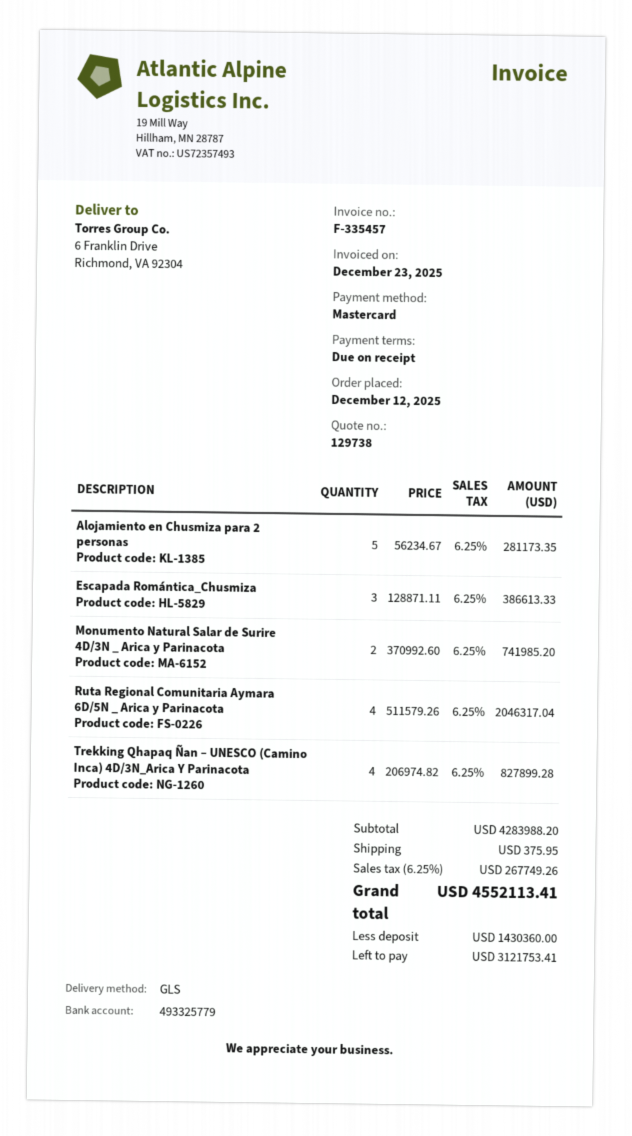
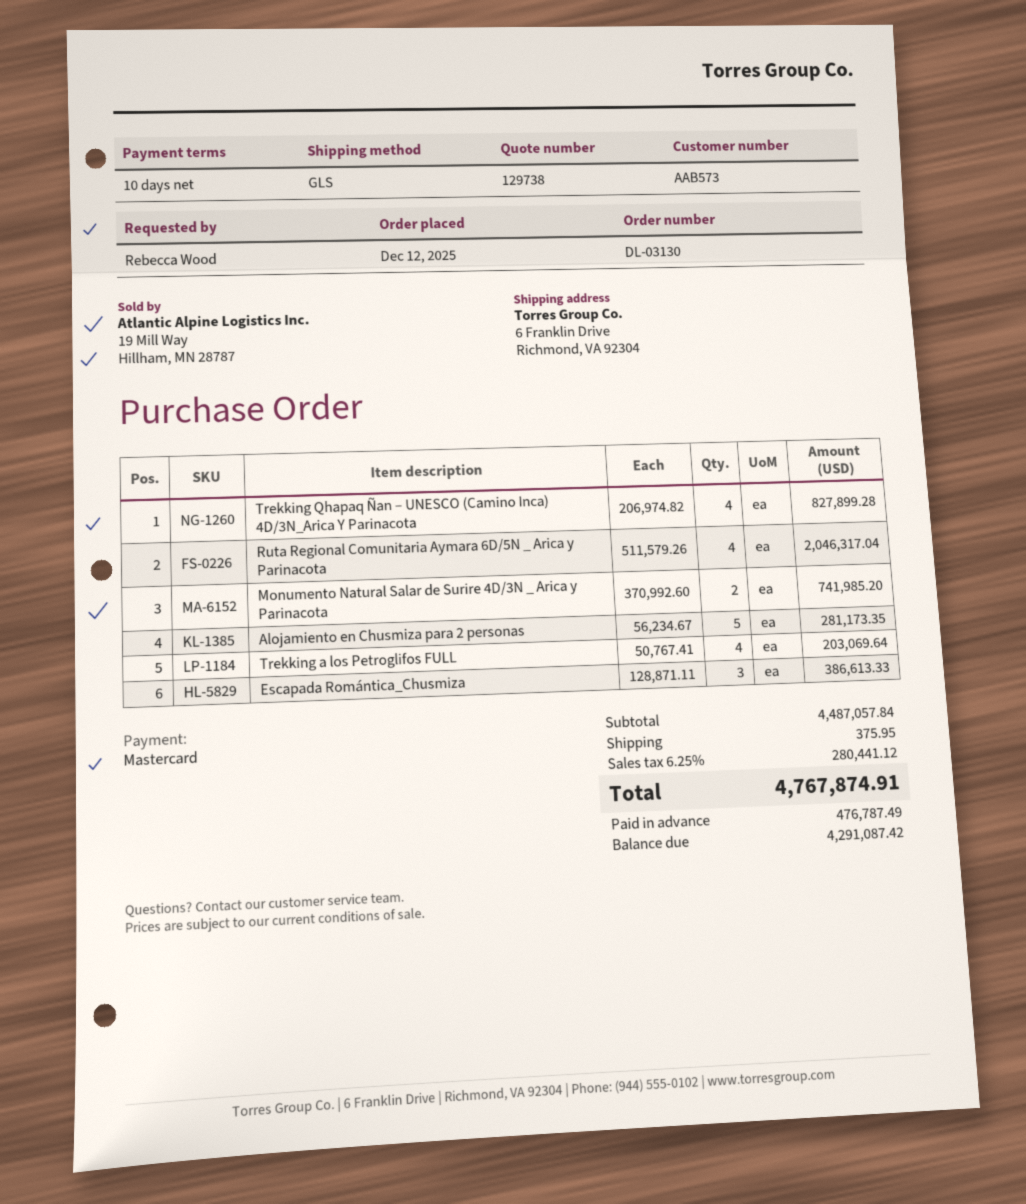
payment terms: on receipt -> 10 days
Trekking a los Petroglifos FULL: none -> 4 x 50767.41 = 203069.64
subtotal: 4283988.20 -> 4487057.84
tax: 6.25% = 267749.26 -> 6.25% = 280441.12
total: 4552113.41 -> 4767874.91
deposit: 1430360.00 -> 476787.49
balance: 3121753.41 -> 4291087.42

